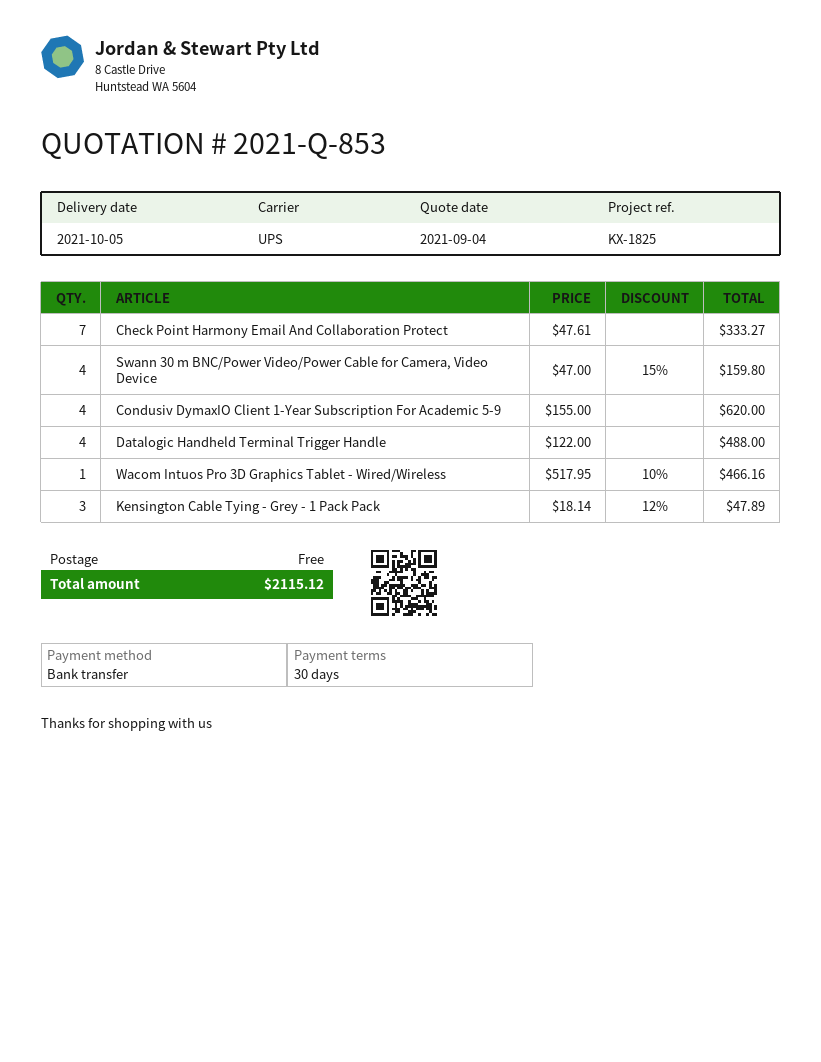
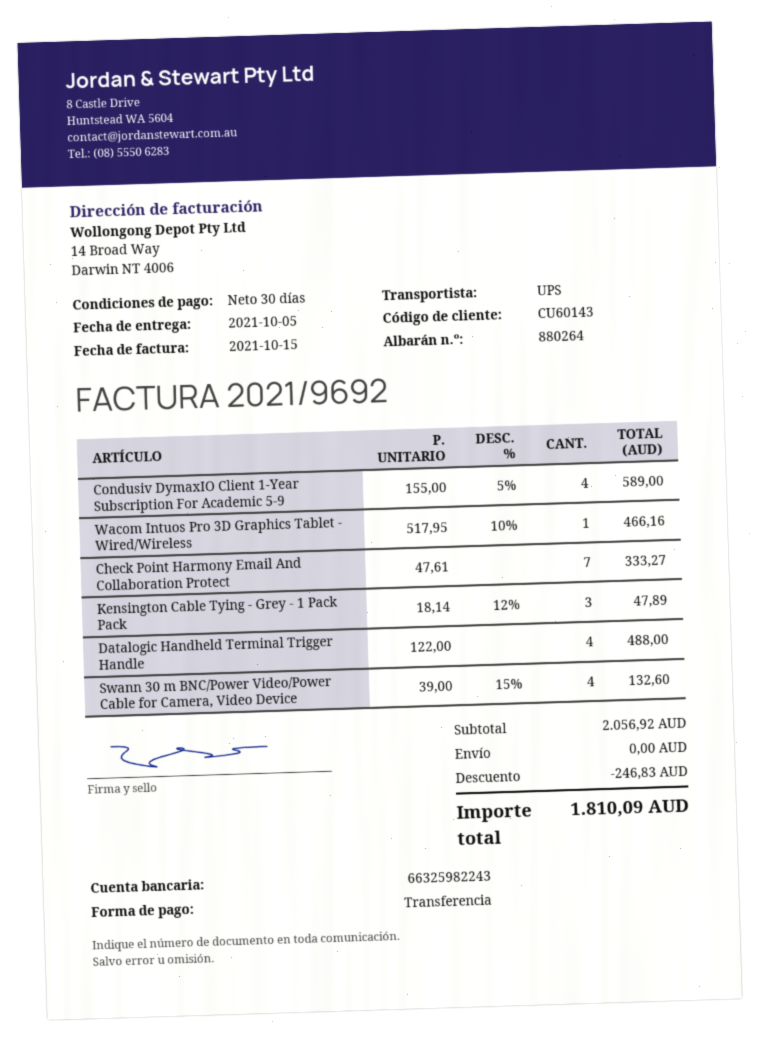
Swann 30 m BNC/Power Video/Power Cable for Camera, Video Device: 4 x 47.00 - 15% = 159.80 -> 4 x 39.00 - 15% = 132.60
Condusiv DymaxIO Client 1-Year Subscription For Academic 5-9: 4 x 155.00 = 620.00 -> 4 x 155.00 - 5% = 589.00
discount: none -> 246.83
total: 2115.12 -> 1810.09

